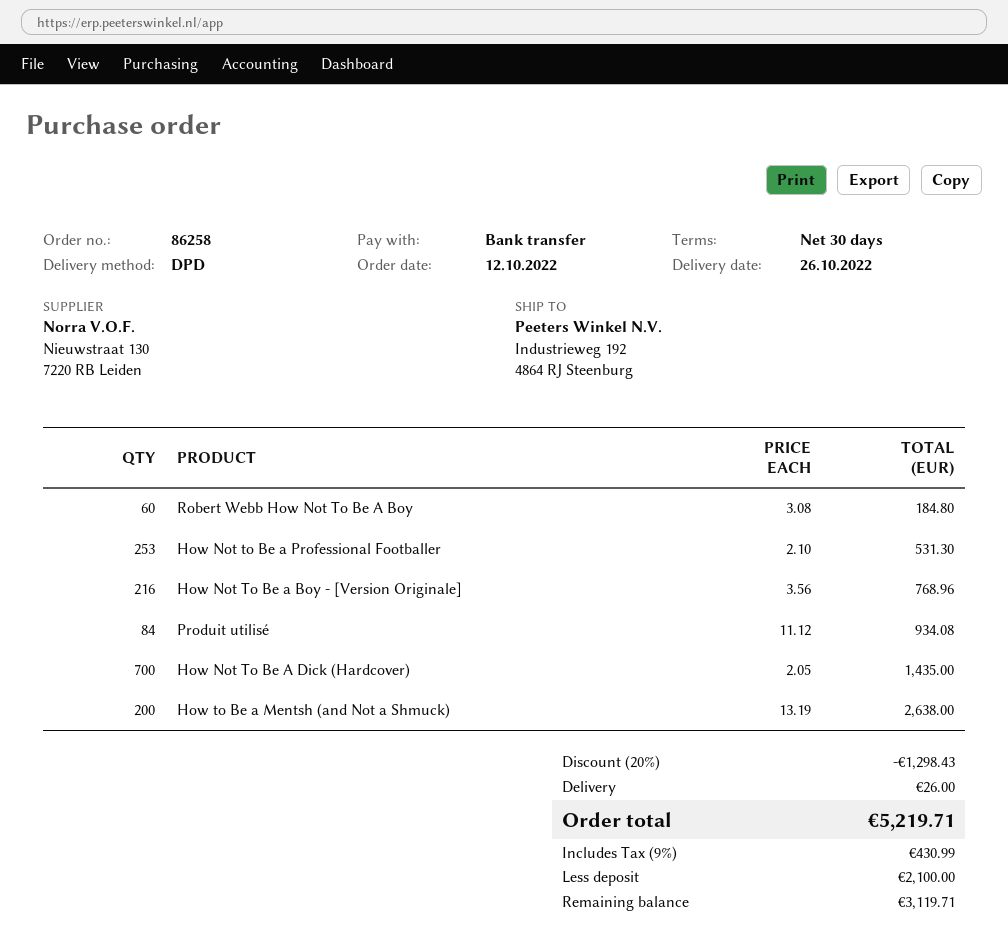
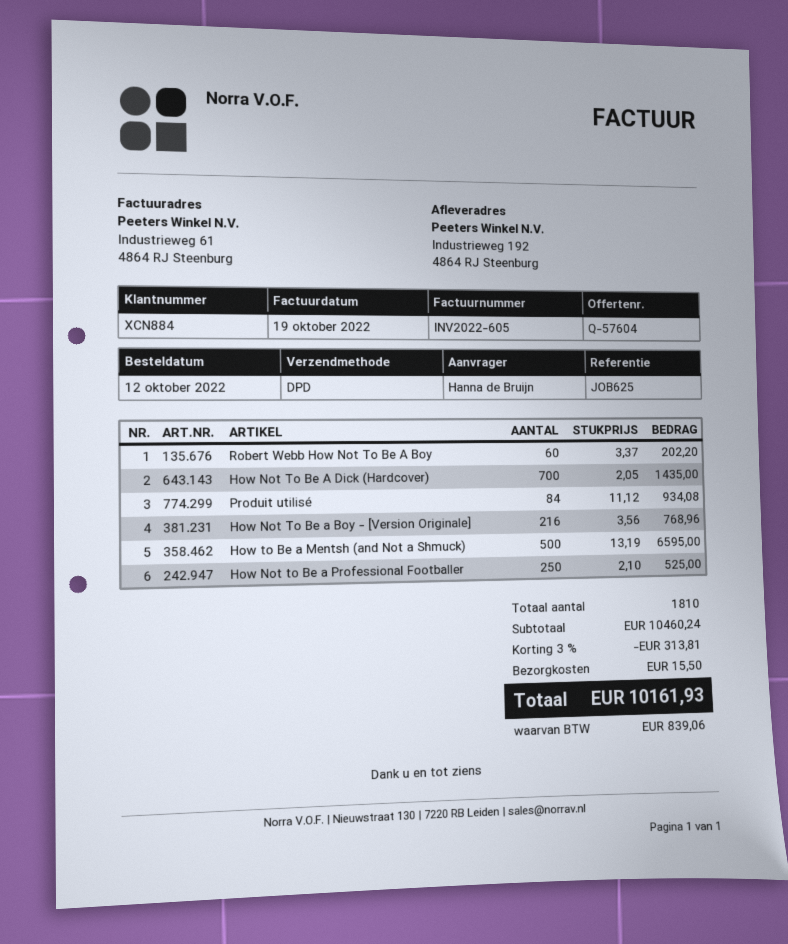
Robert Webb How Not To Be A Boy: 60 x 3.08 = 184.80 -> 60 x 3.37 = 202.20
How Not to Be a Professional Footballer: 253 x 2.10 = 531.30 -> 250 x 2.10 = 525.00
How to Be a Mentsh (and Not a Shmuck): 200 x 13.19 = 2638.00 -> 500 x 13.19 = 6595.00
discount: 20% = 1298.43 -> 3% = 313.81
shipping: 26.00 -> 15.50
tax: 430.99 -> 839.06
total: 5219.71 -> 10161.93

